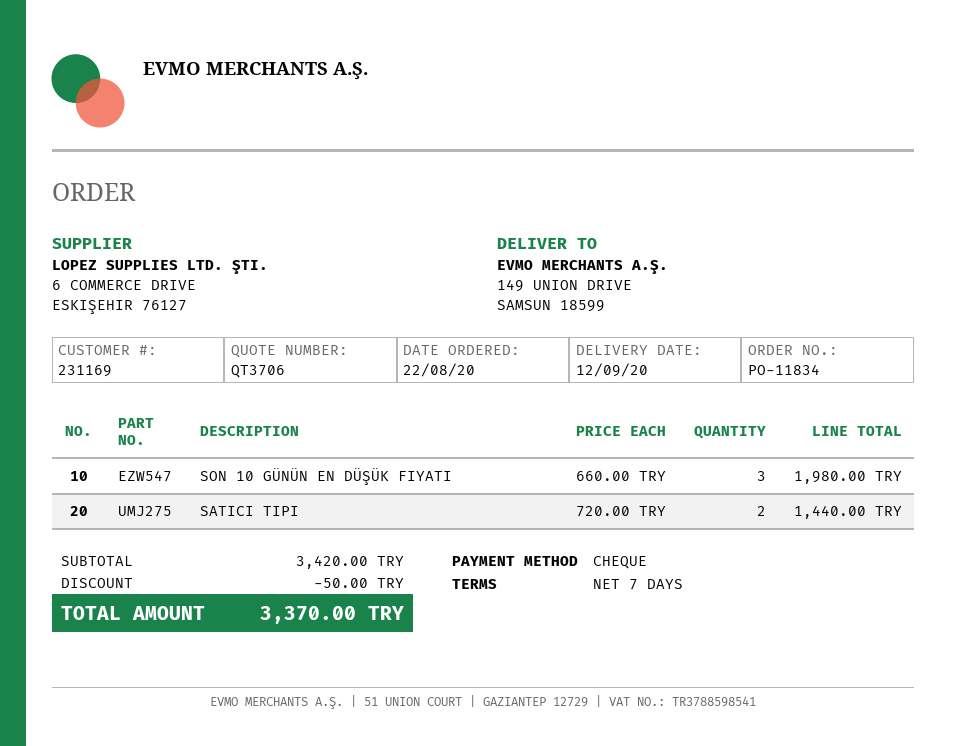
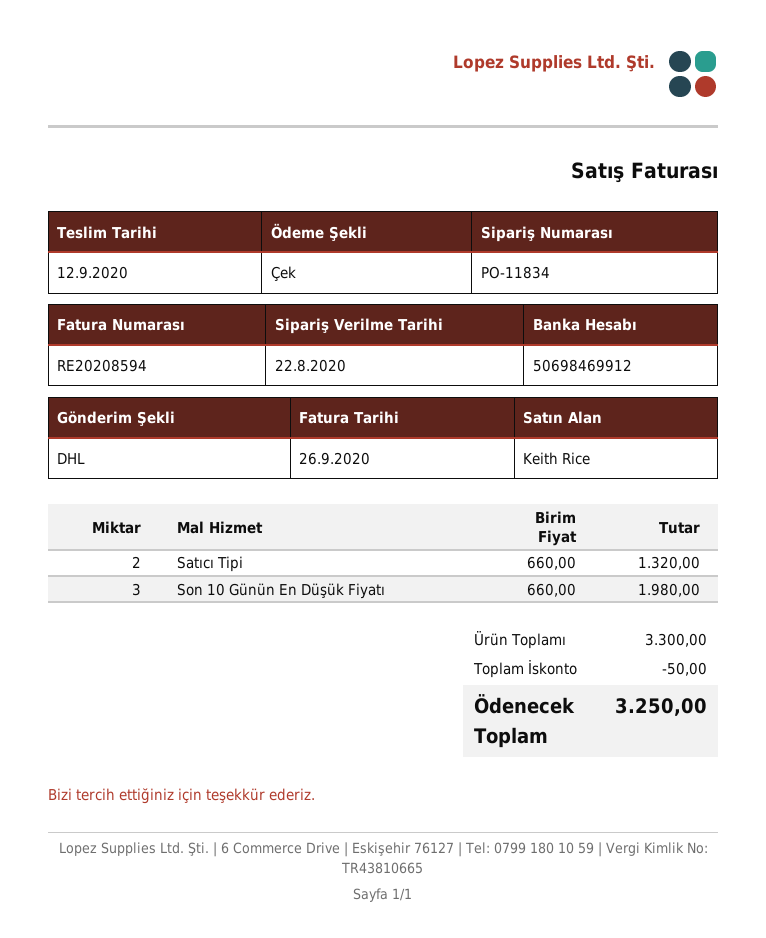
SATICI TIPI: 2 x 720.00 = 1440.00 -> 2 x 660.00 = 1320.00
subtotal: 3420.00 -> 3300.00
total: 3370.00 -> 3250.00

